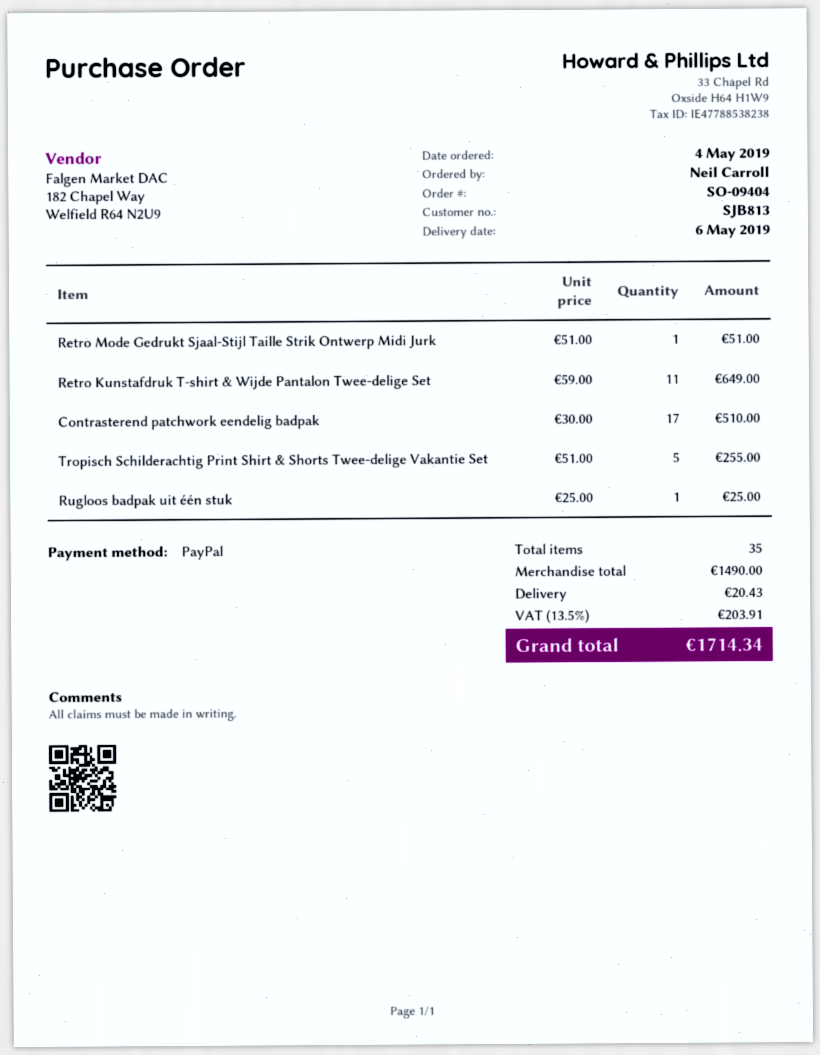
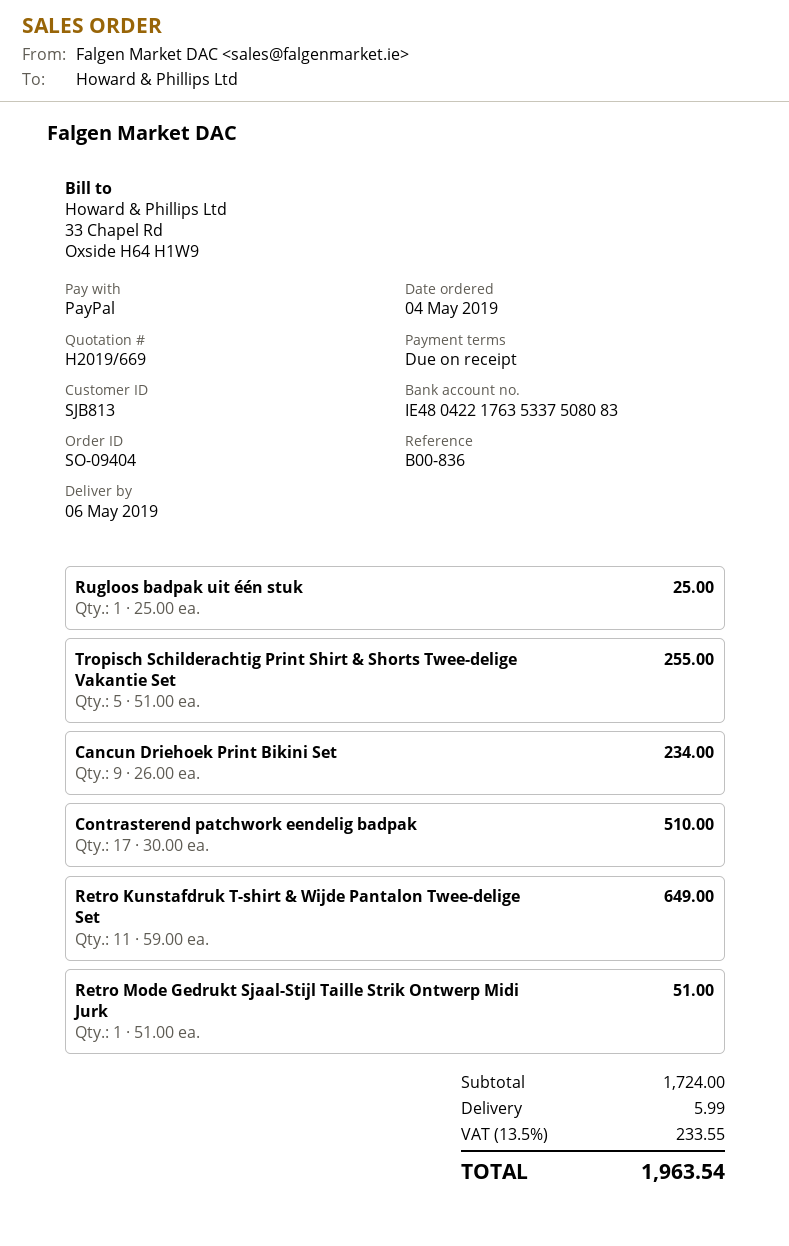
Cancun Driehoek Print Bikini Set: none -> 9 x 26.00 = 234.00
subtotal: 1490.00 -> 1724.00
shipping: 20.43 -> 5.99
tax: 13.5% = 203.91 -> 13.5% = 233.55
total: 1714.34 -> 1963.54

